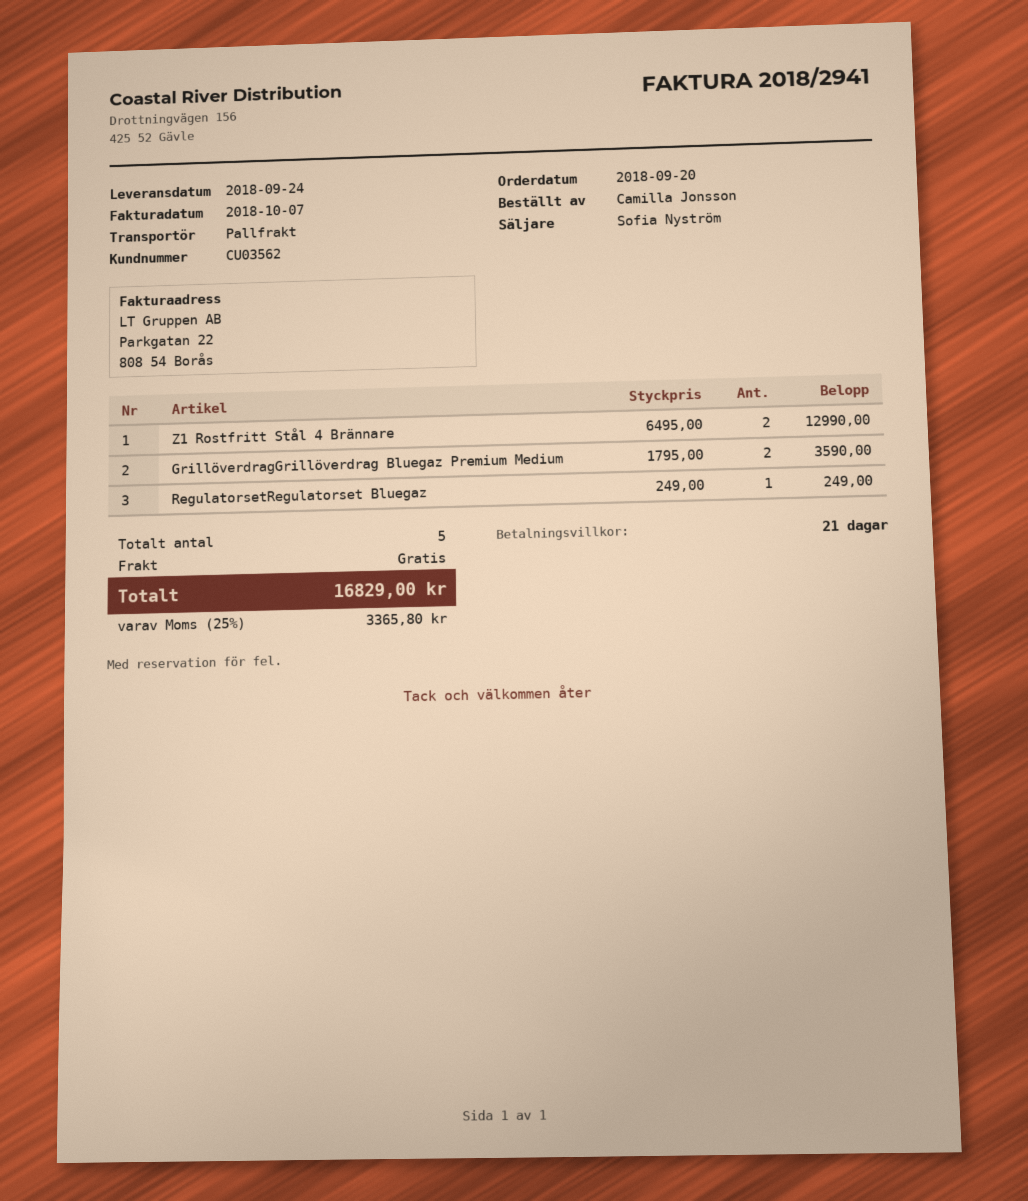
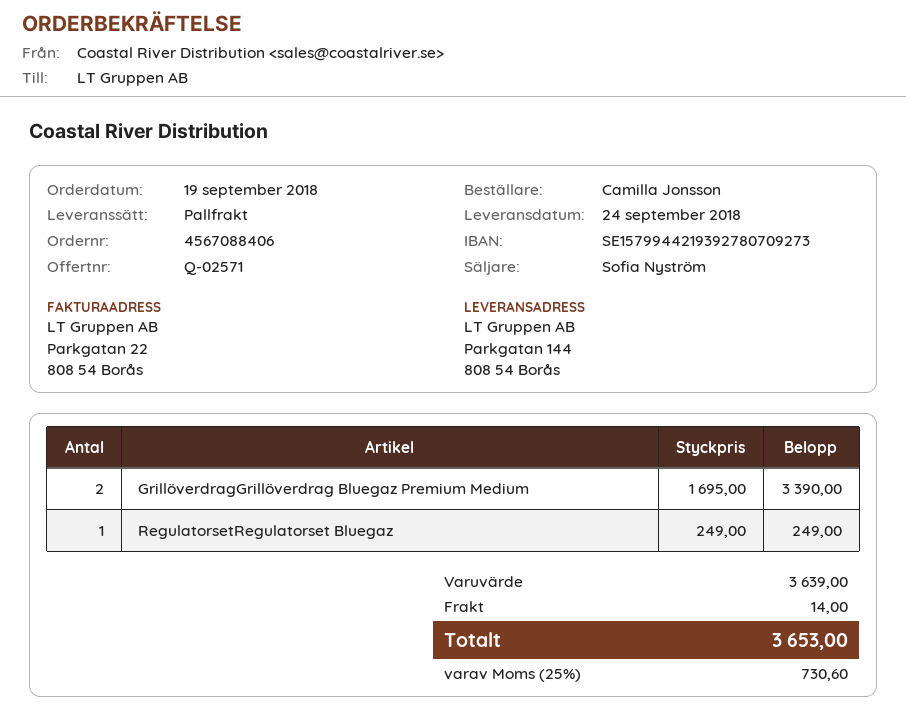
order date: 2018-09-20 -> 2018-09-19
Z1 Rostfritt Stål 4 Brännare: 2 x 6495.00 = 12990.00 -> none
GrillöverdragGrillöverdrag Bluegaz Premium Medium: 2 x 1795.00 = 3590.00 -> 2 x 1695.00 = 3390.00
shipping: 0.00 -> 14.00
tax: 25% = 3365.80 -> 25% = 730.60
total: 16829.00 -> 3653.00

